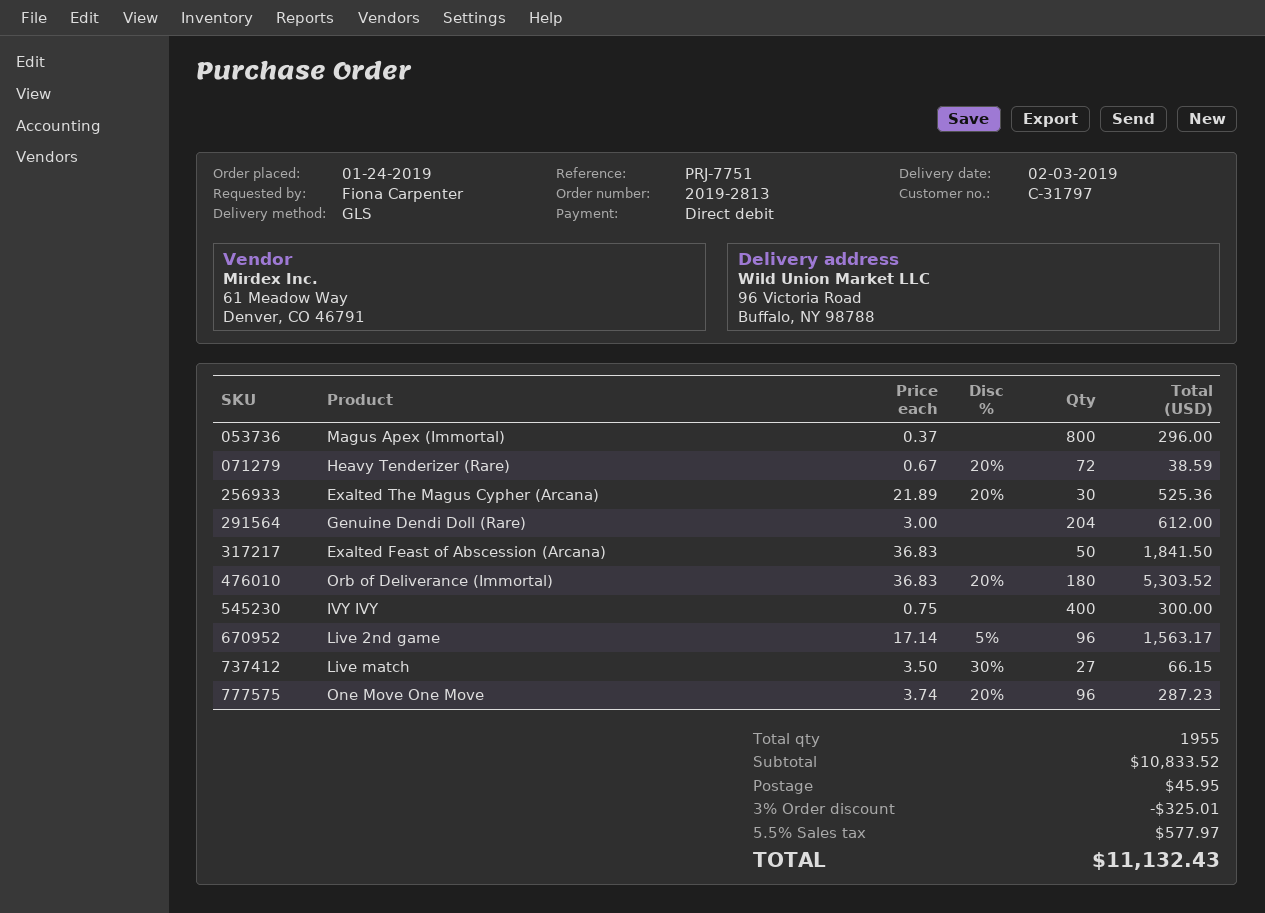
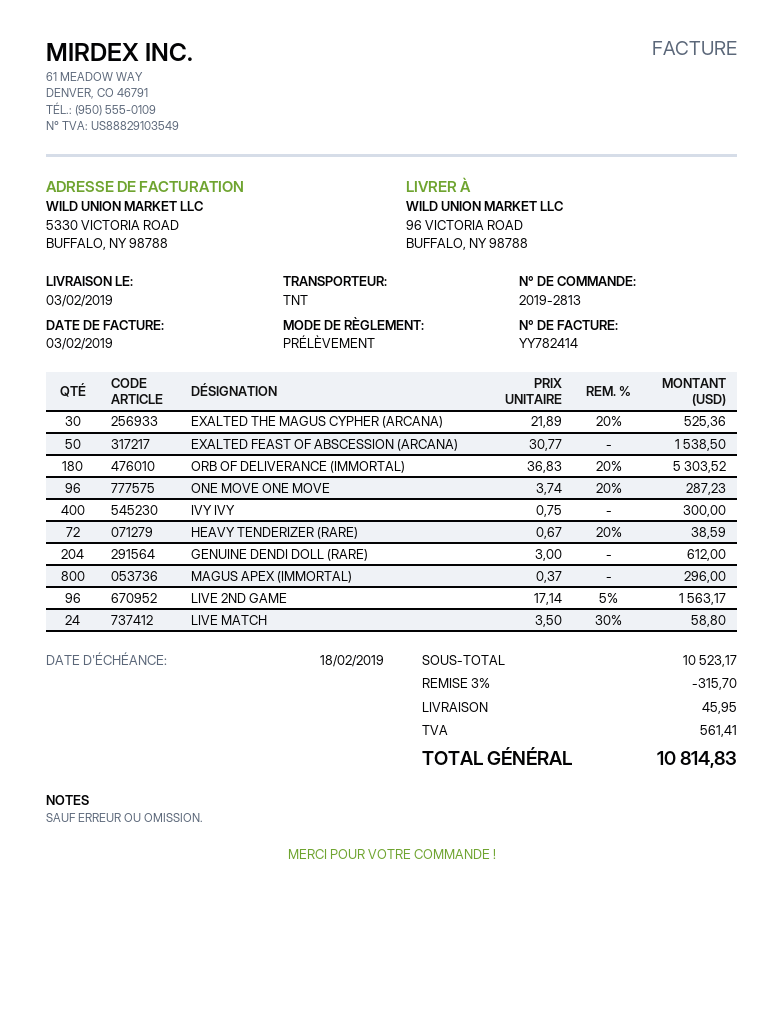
shipping method: GLS -> TNT
Exalted Feast of Abscession (Arcana): 50 x 36.83 = 1841.50 -> 50 x 30.77 = 1538.50
Live match: 27 x 3.50 - 30% = 66.15 -> 24 x 3.50 - 30% = 58.80
subtotal: 10833.52 -> 10523.17
discount: 3% = 325.01 -> 3% = 315.70
tax: 577.97 -> 561.41
total: 11132.43 -> 10814.83

